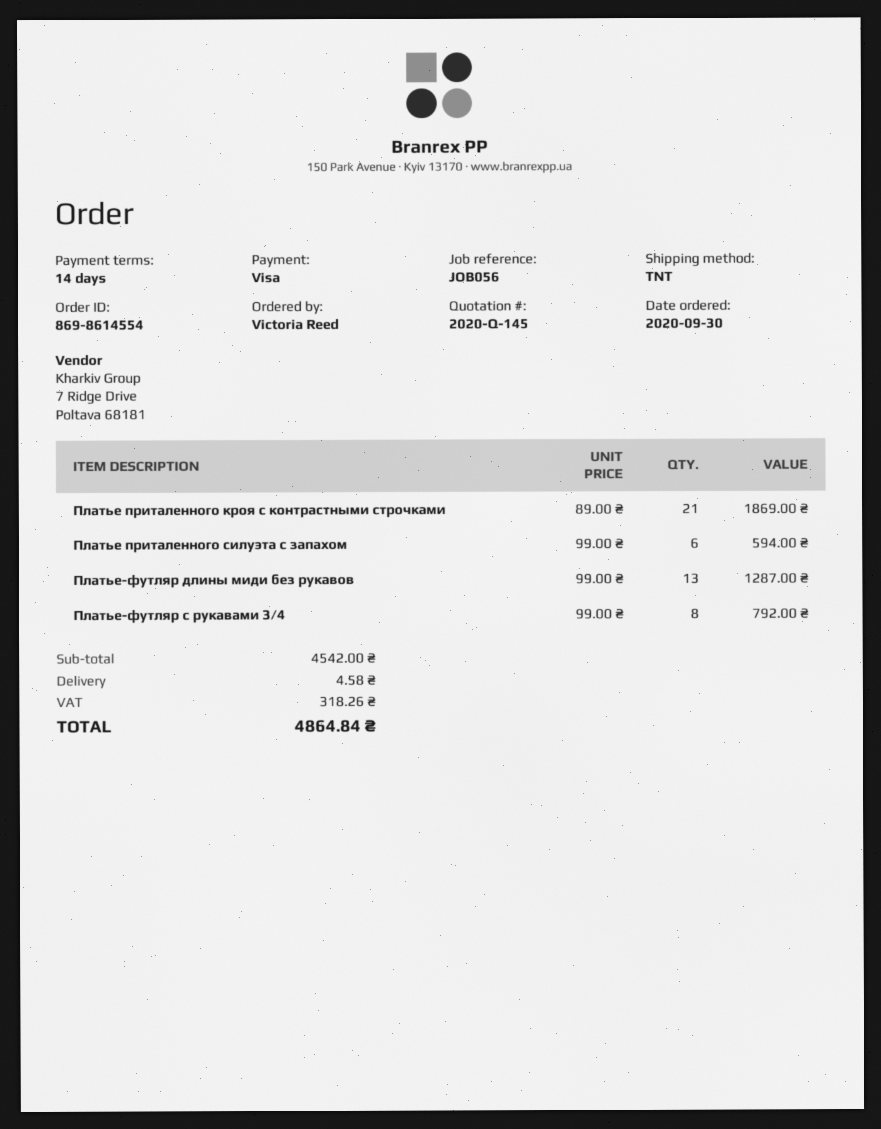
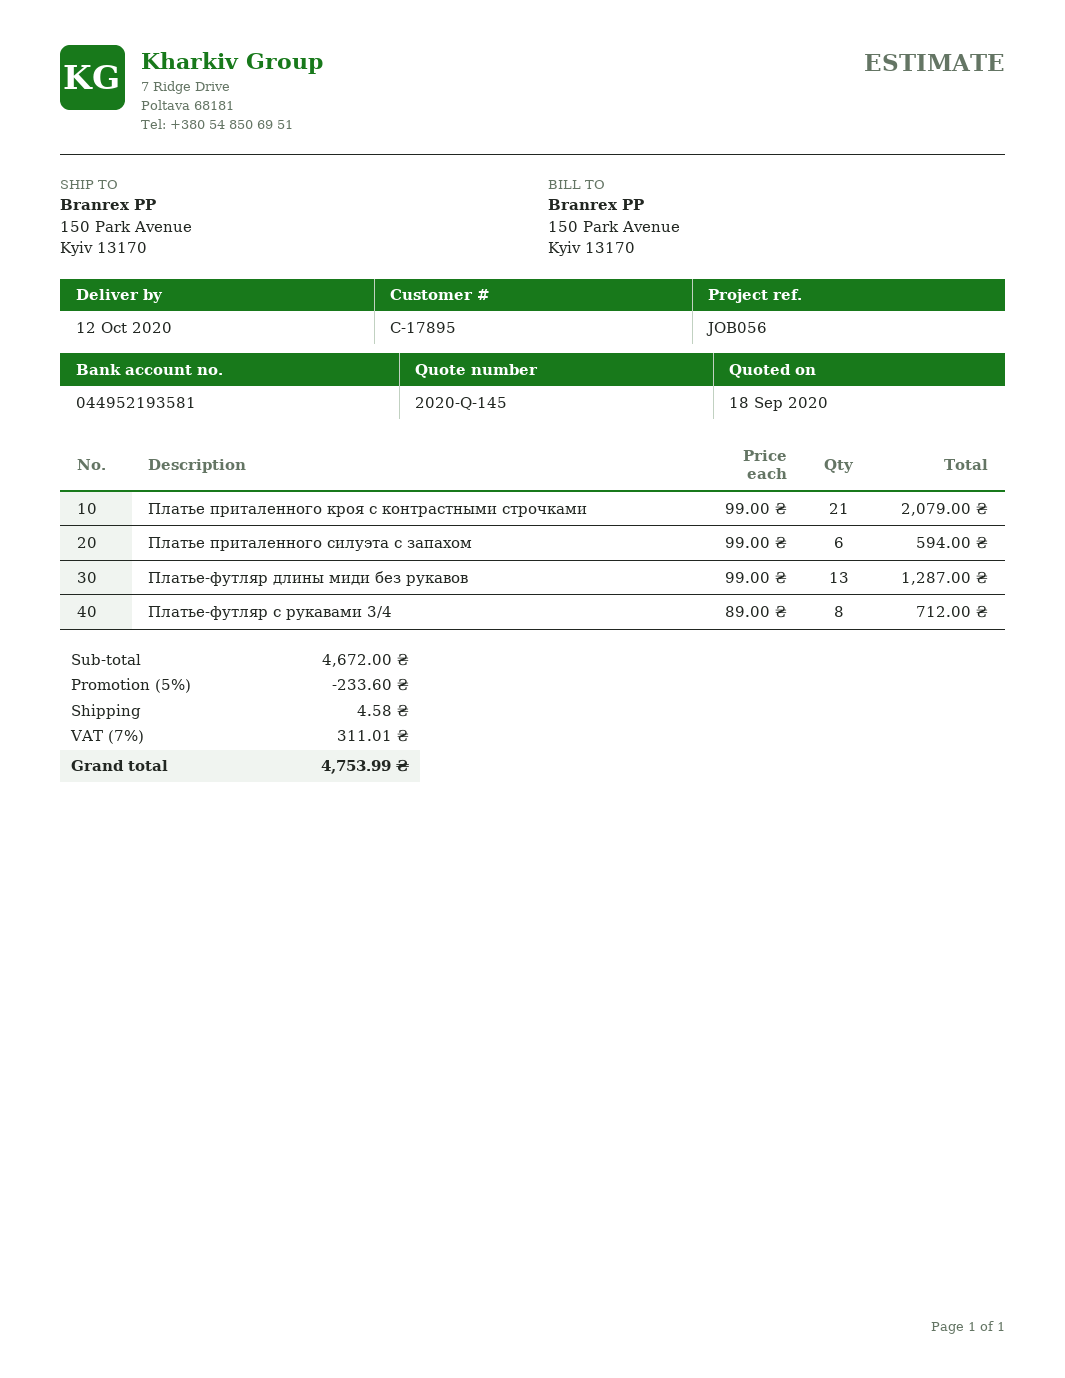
Платье приталенного кроя с контрастными строчками: 21 x 89.00 = 1869.00 -> 21 x 99.00 = 2079.00
Платье-футляр с рукавами 3/4: 8 x 99.00 = 792.00 -> 8 x 89.00 = 712.00
subtotal: 4542.00 -> 4672.00
discount: none -> 5% = 233.60
tax: 318.26 -> 311.01
total: 4864.84 -> 4753.99

